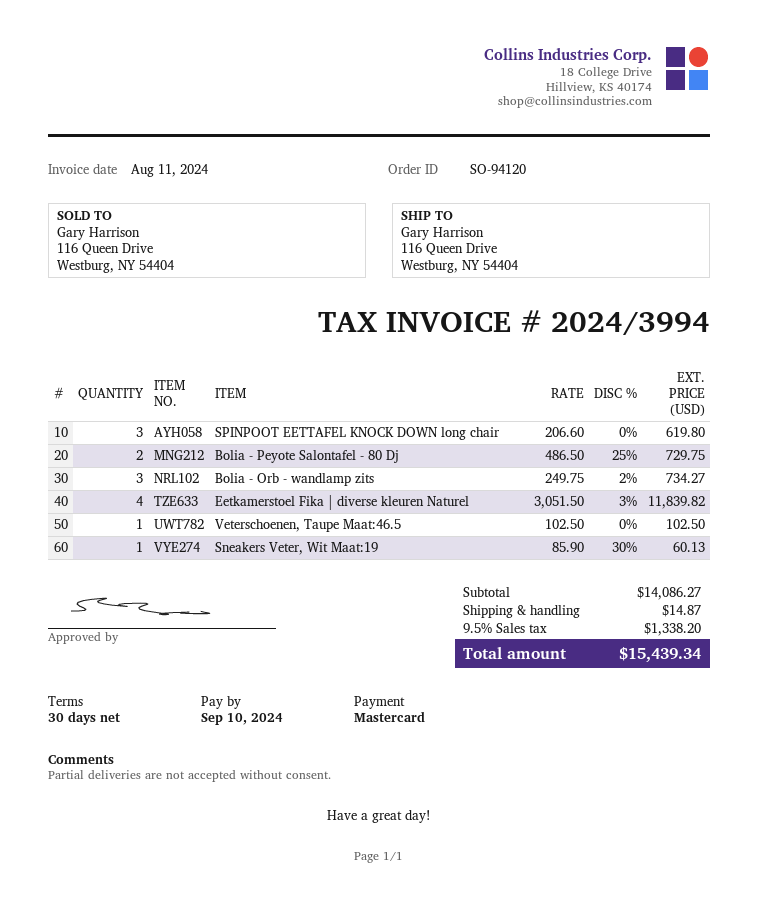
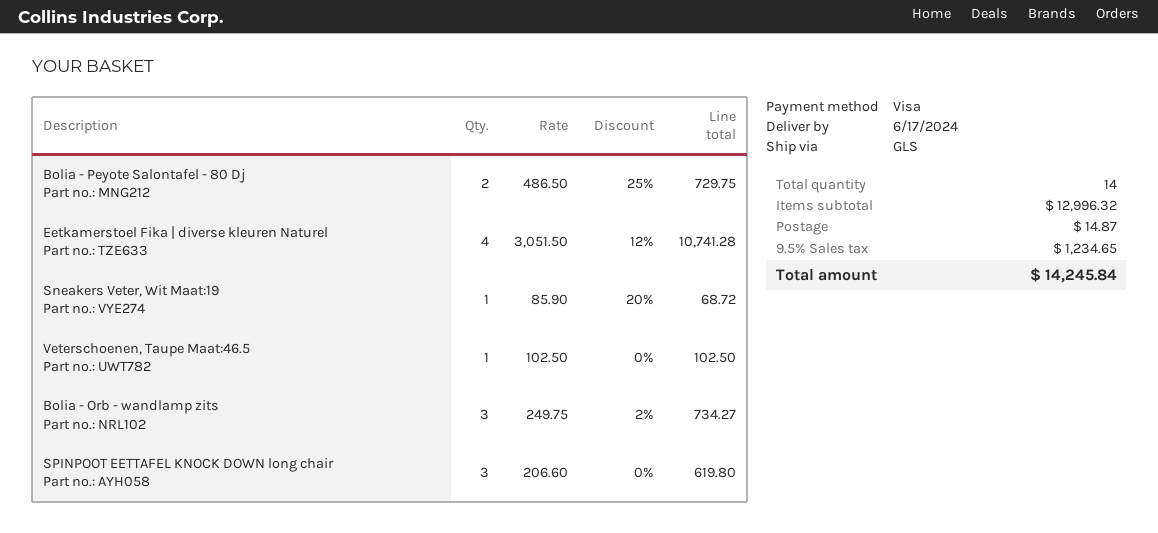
payment method: Mastercard -> Visa
Eetkamerstoel Fika | diverse kleuren Naturel: 4 x 3051.50 - 3% = 11839.82 -> 4 x 3051.50 - 12% = 10741.28
Sneakers Veter, Wit Maat:19: 1 x 85.90 - 30% = 60.13 -> 1 x 85.90 - 20% = 68.72
subtotal: 14086.27 -> 12996.32
tax: 9.5% = 1338.20 -> 9.5% = 1234.65
total: 15439.34 -> 14245.84

